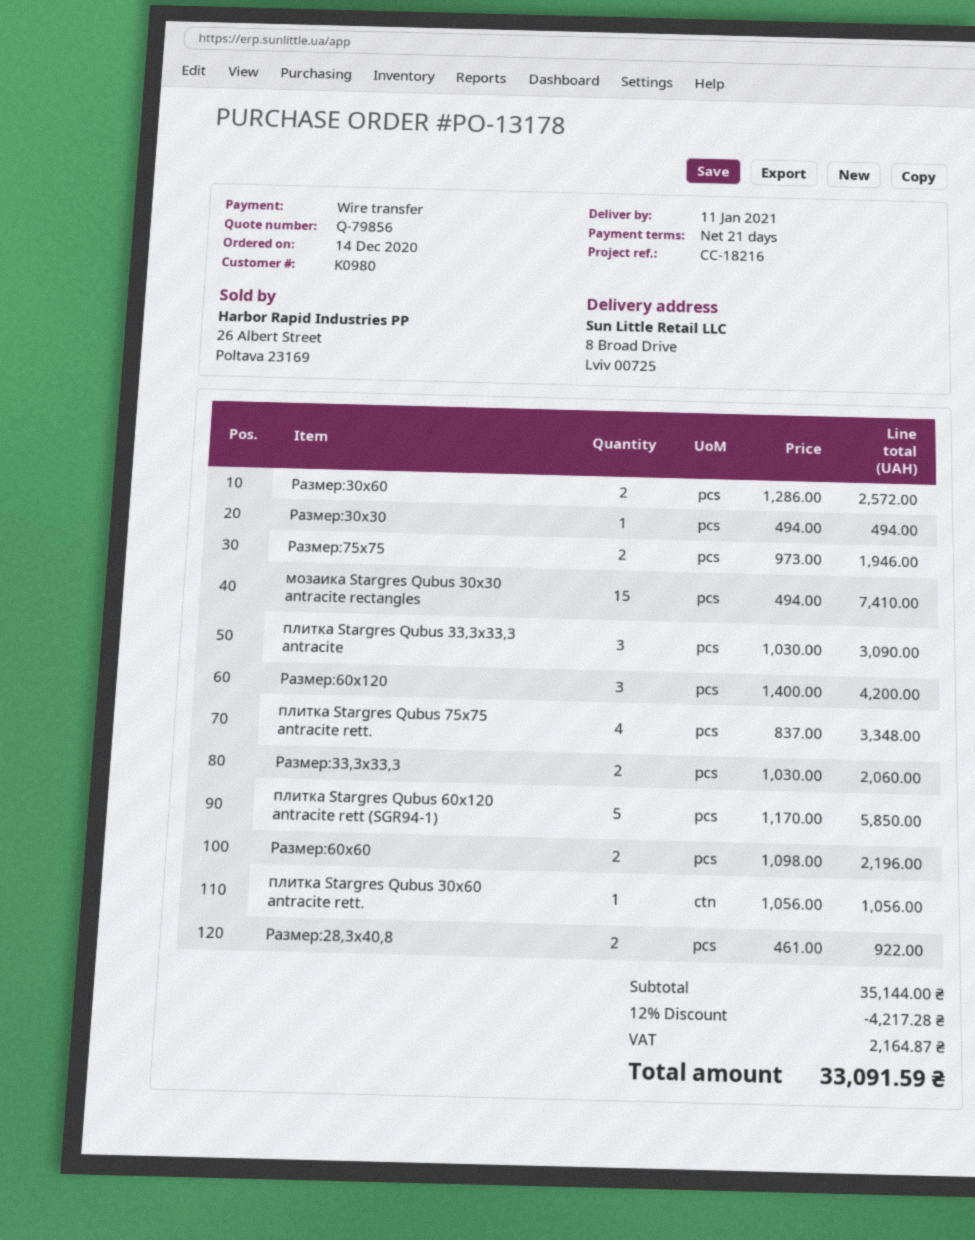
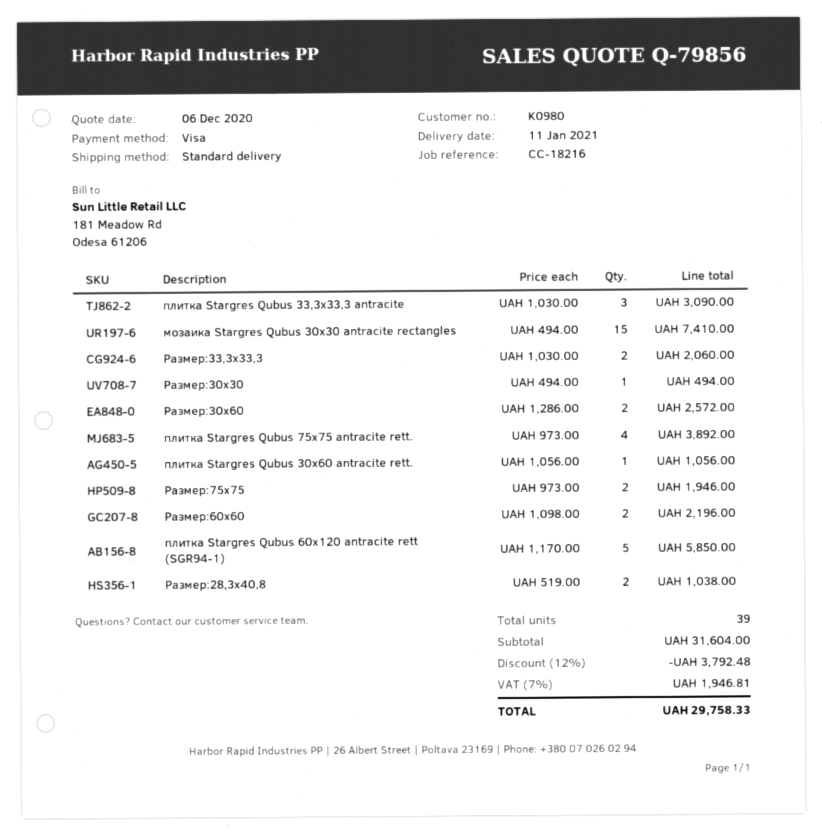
payment method: bank transfer -> Visa
Размер:60x120: 3 x 1400.00 = 4200.00 -> none
плитка Stargres Qubus 75x75 antracite rett.: 4 x 837.00 = 3348.00 -> 4 x 973.00 = 3892.00
Размер:28,3x40,8: 2 x 461.00 = 922.00 -> 2 x 519.00 = 1038.00
subtotal: 35144.00 -> 31604.00
discount: 12% = 4217.28 -> 12% = 3792.48
tax: 2164.87 -> 1946.81
total: 33091.59 -> 29758.33

